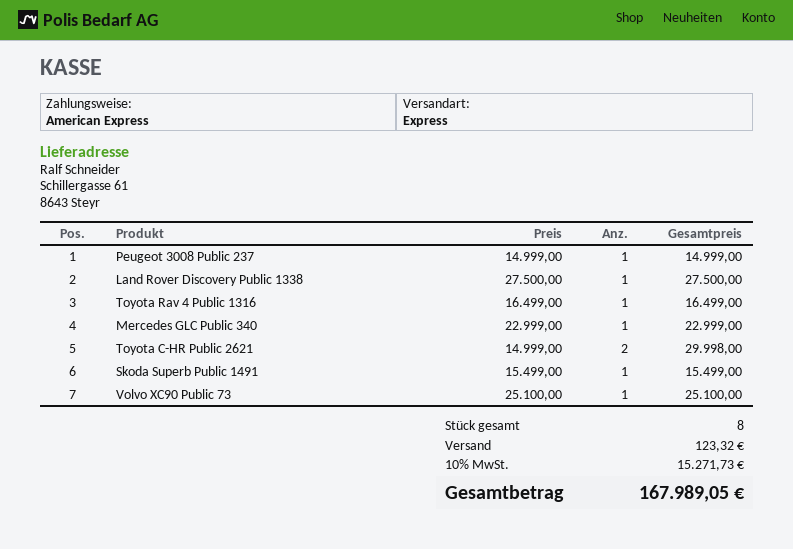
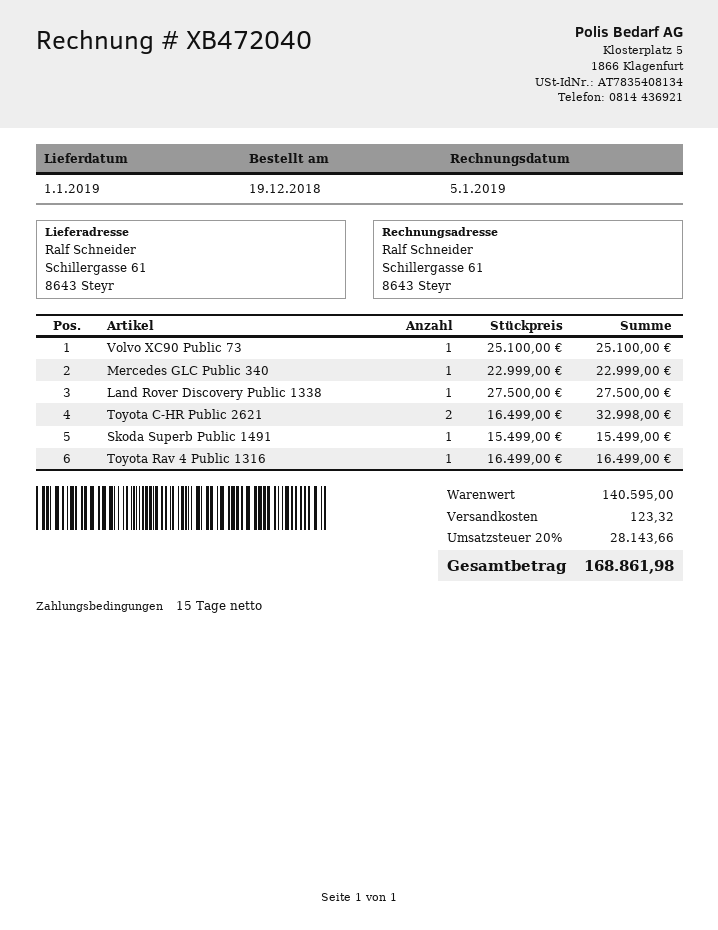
Peugeot 3008 Public 237: 1 x 14999.00 = 14999.00 -> none
Toyota C-HR Public 2621: 2 x 14999.00 = 29998.00 -> 2 x 16499.00 = 32998.00
tax: 10% = 15271.73 -> 20% = 28143.66
total: 167989.05 -> 168861.98

